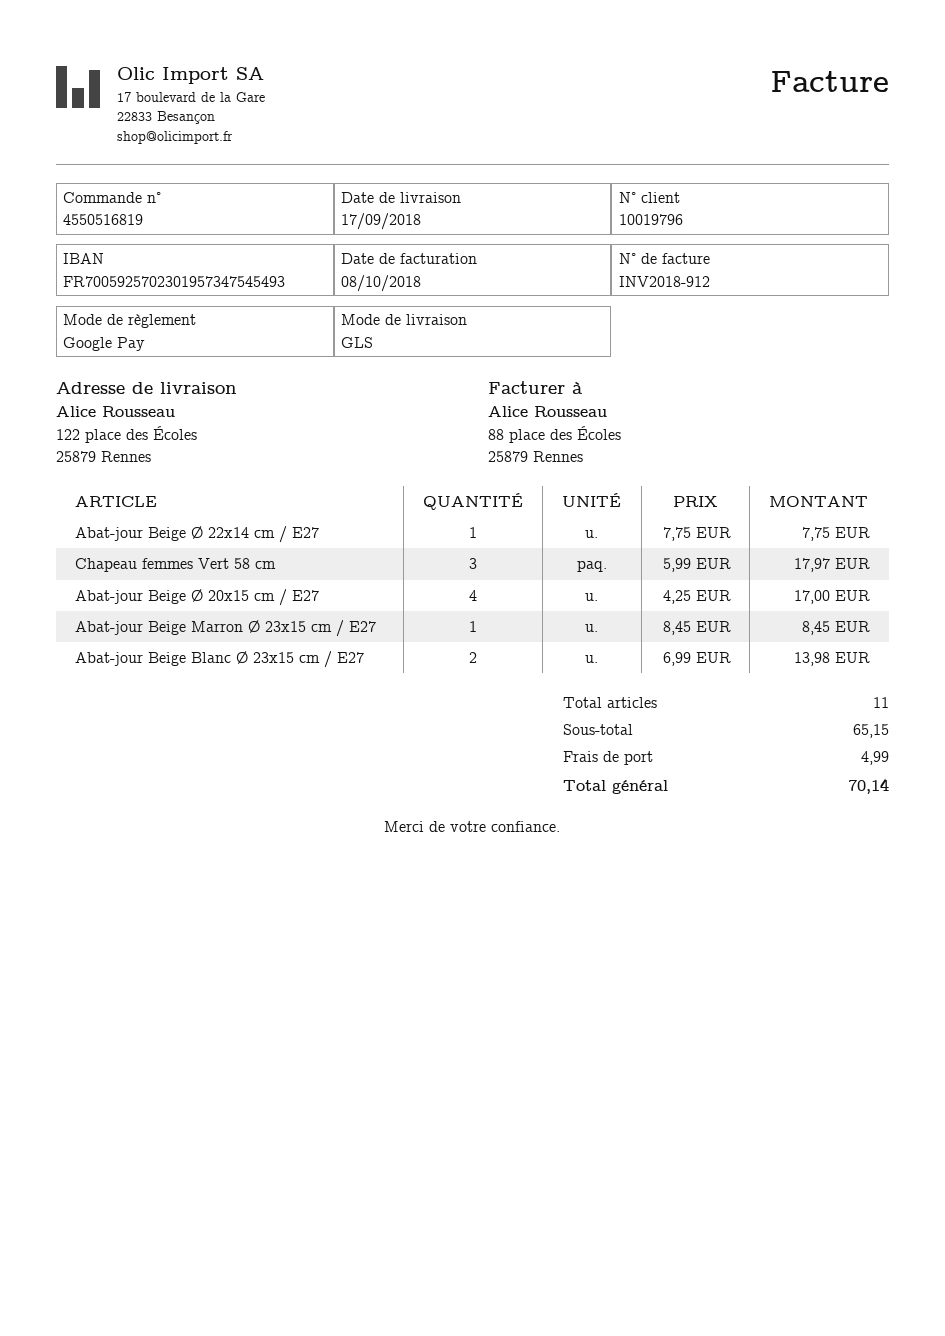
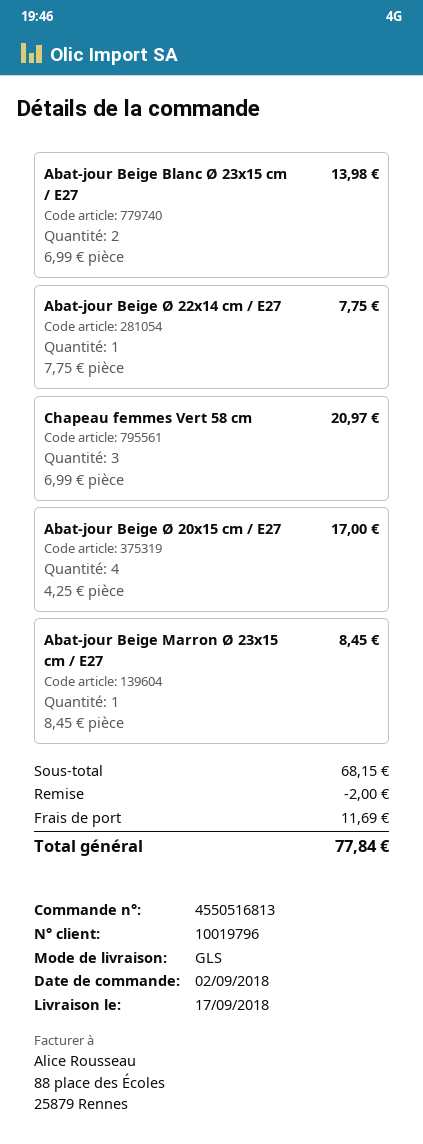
order number: 4550516819 -> 4550516813
Chapeau femmes Vert 58 cm: 3 x 5.99 = 17.97 -> 3 x 6.99 = 20.97
subtotal: 65.15 -> 68.15
discount: none -> 2.00
shipping: 4.99 -> 11.69
total: 70.14 -> 77.84

